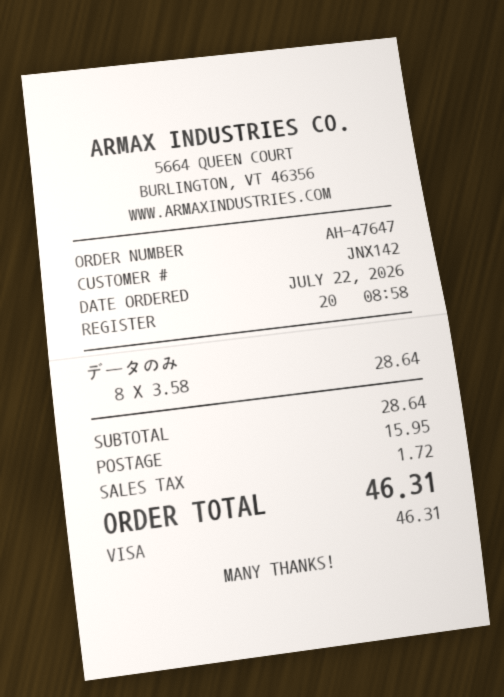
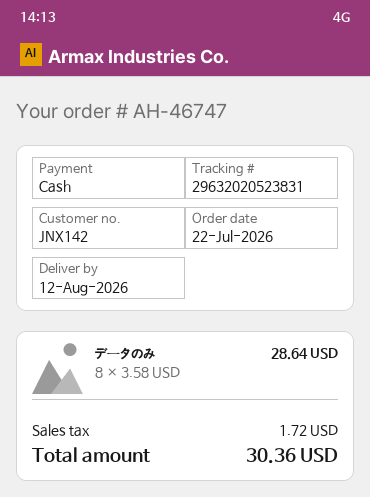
order number: AH-47647 -> AH-46747
payment method: Visa -> cash
shipping: 15.95 -> none
total: 46.31 -> 30.36

